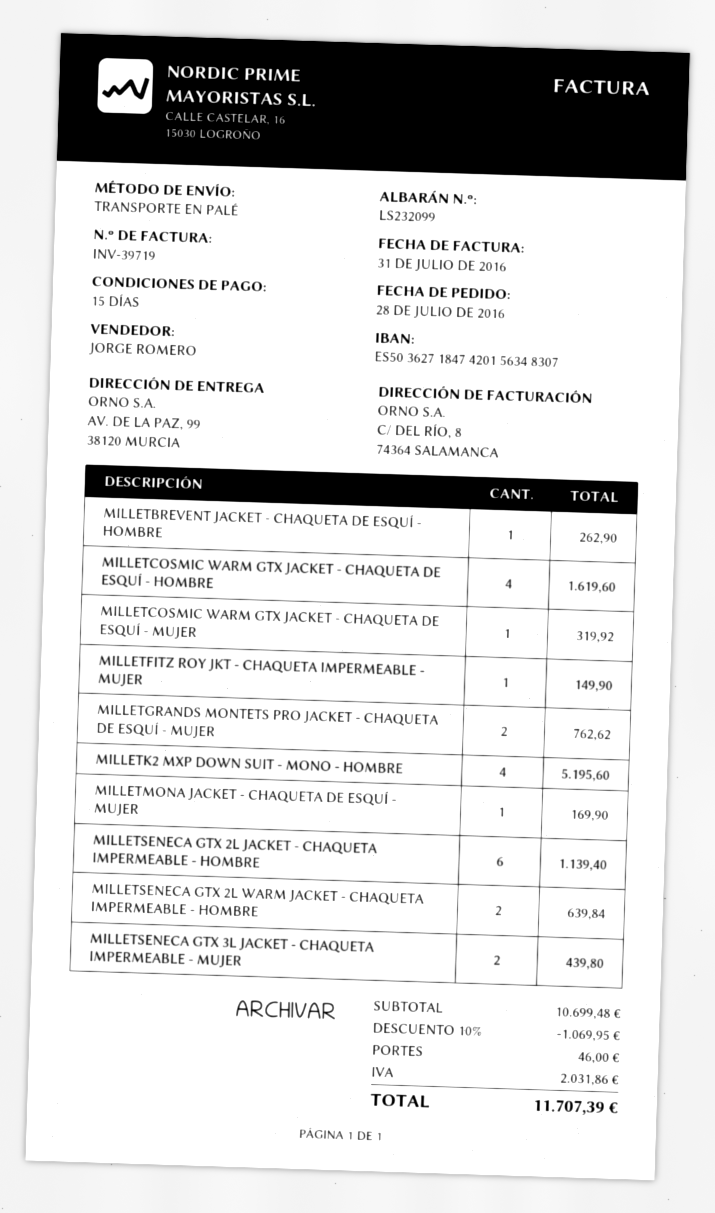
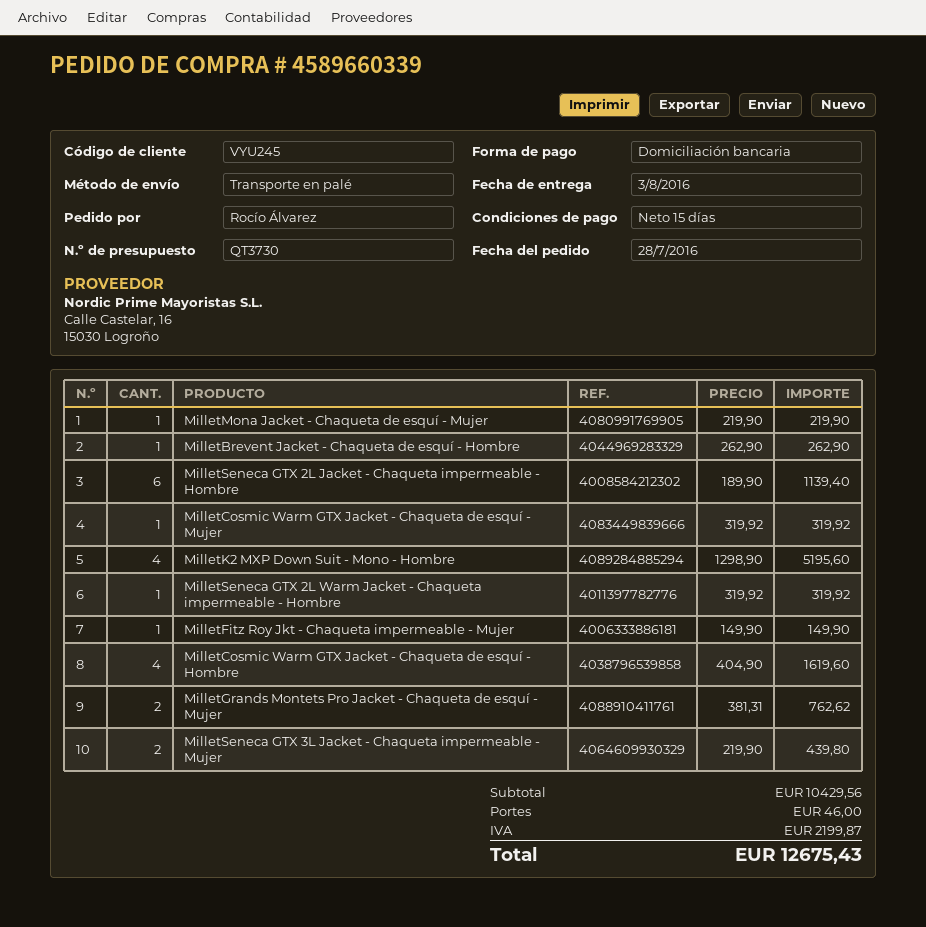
MILLETMONA JACKET - CHAQUETA DE ESQUÍ - MUJER: 1 for 169.90 -> 1 for 219.90
MILLETSENECA GTX 2L WARM JACKET - CHAQUETA IMPERMEABLE - HOMBRE: 2 for 639.84 -> 1 for 319.92
subtotal: 10699.48 -> 10429.56
discount: 10% = 1069.95 -> none
tax: 2031.86 -> 2199.87
total: 11707.39 -> 12675.43

